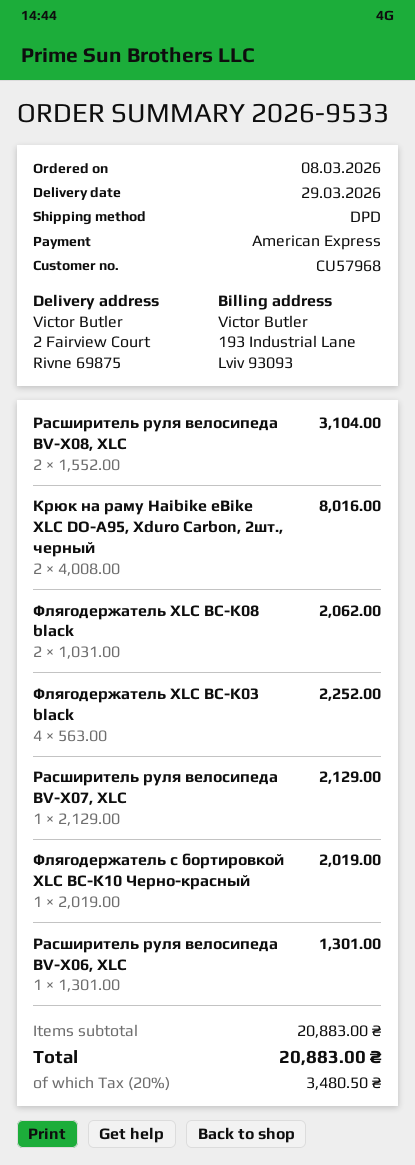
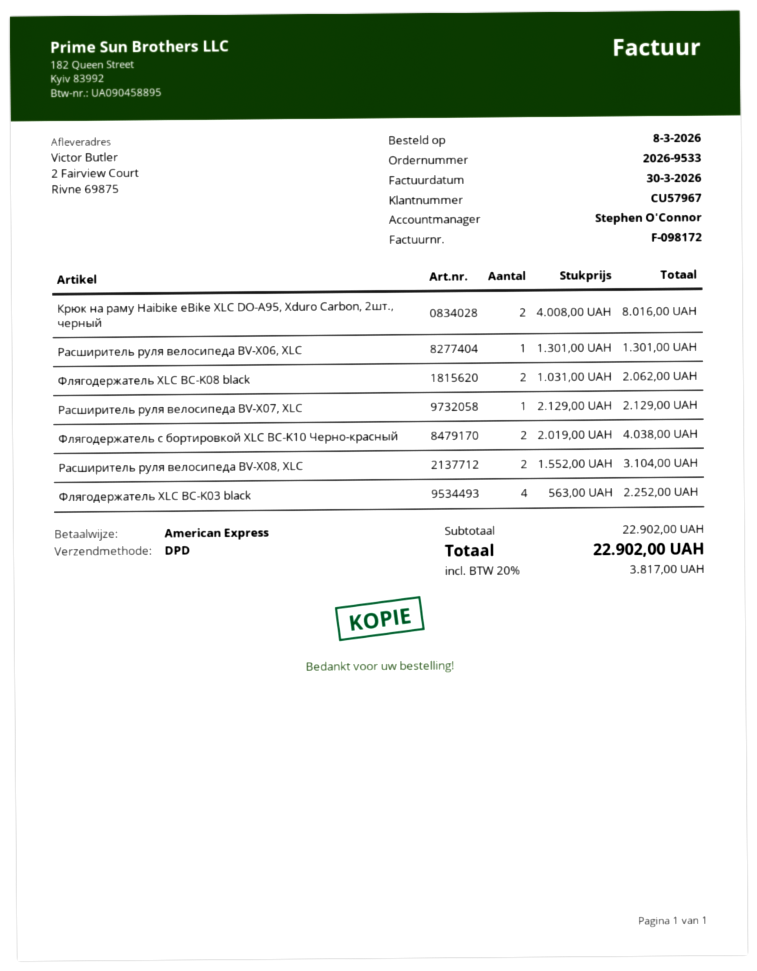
customer number: CU57968 -> CU57967
Флягодержатель с бортировкой XLC BC-K10 Черно-красный: 1 x 2019.00 = 2019.00 -> 2 x 2019.00 = 4038.00
subtotal: 20883.00 -> 22902.00
tax: 20% = 3480.50 -> 20% = 3817.00
total: 20883.00 -> 22902.00

